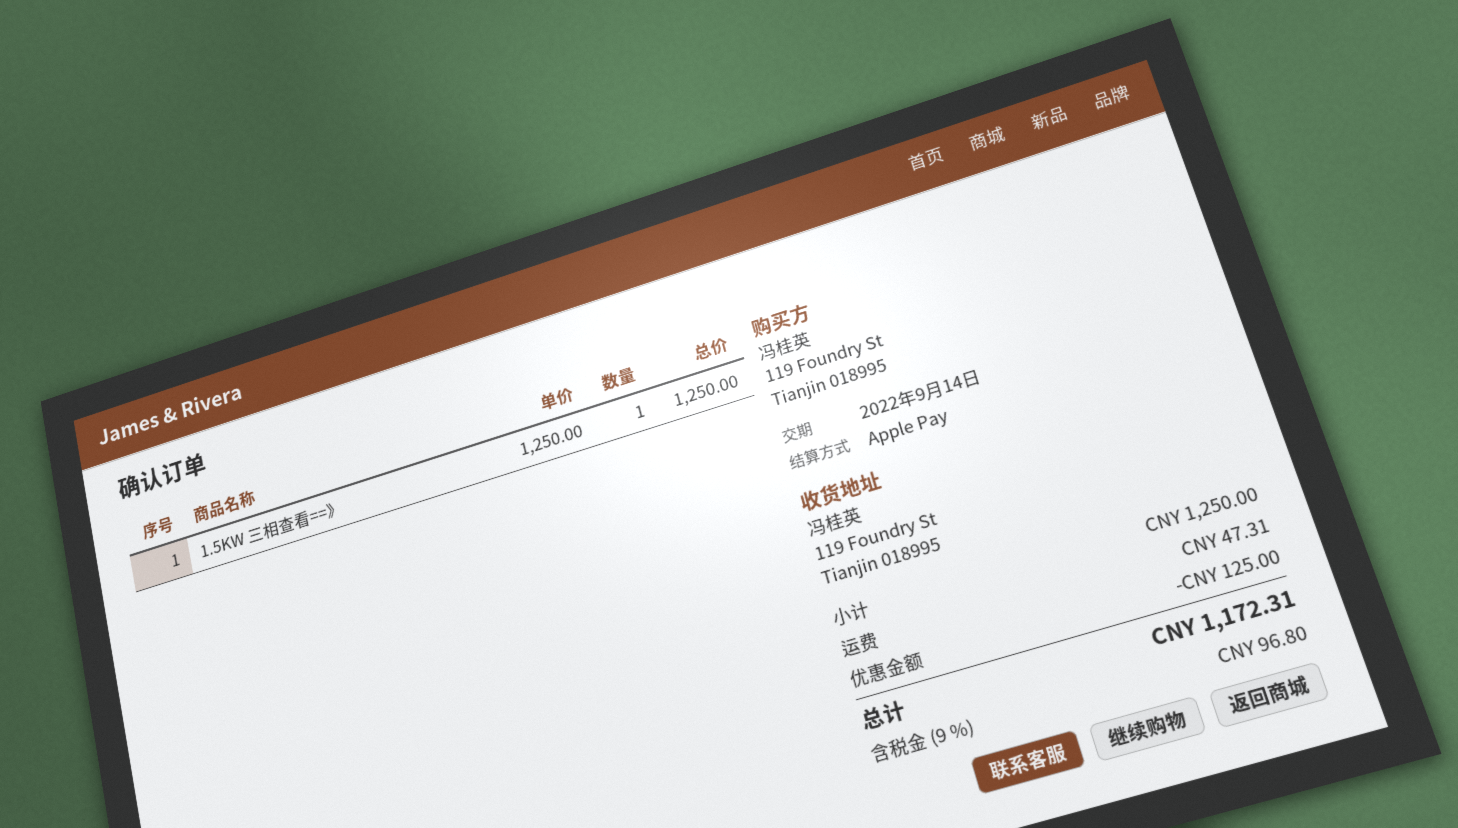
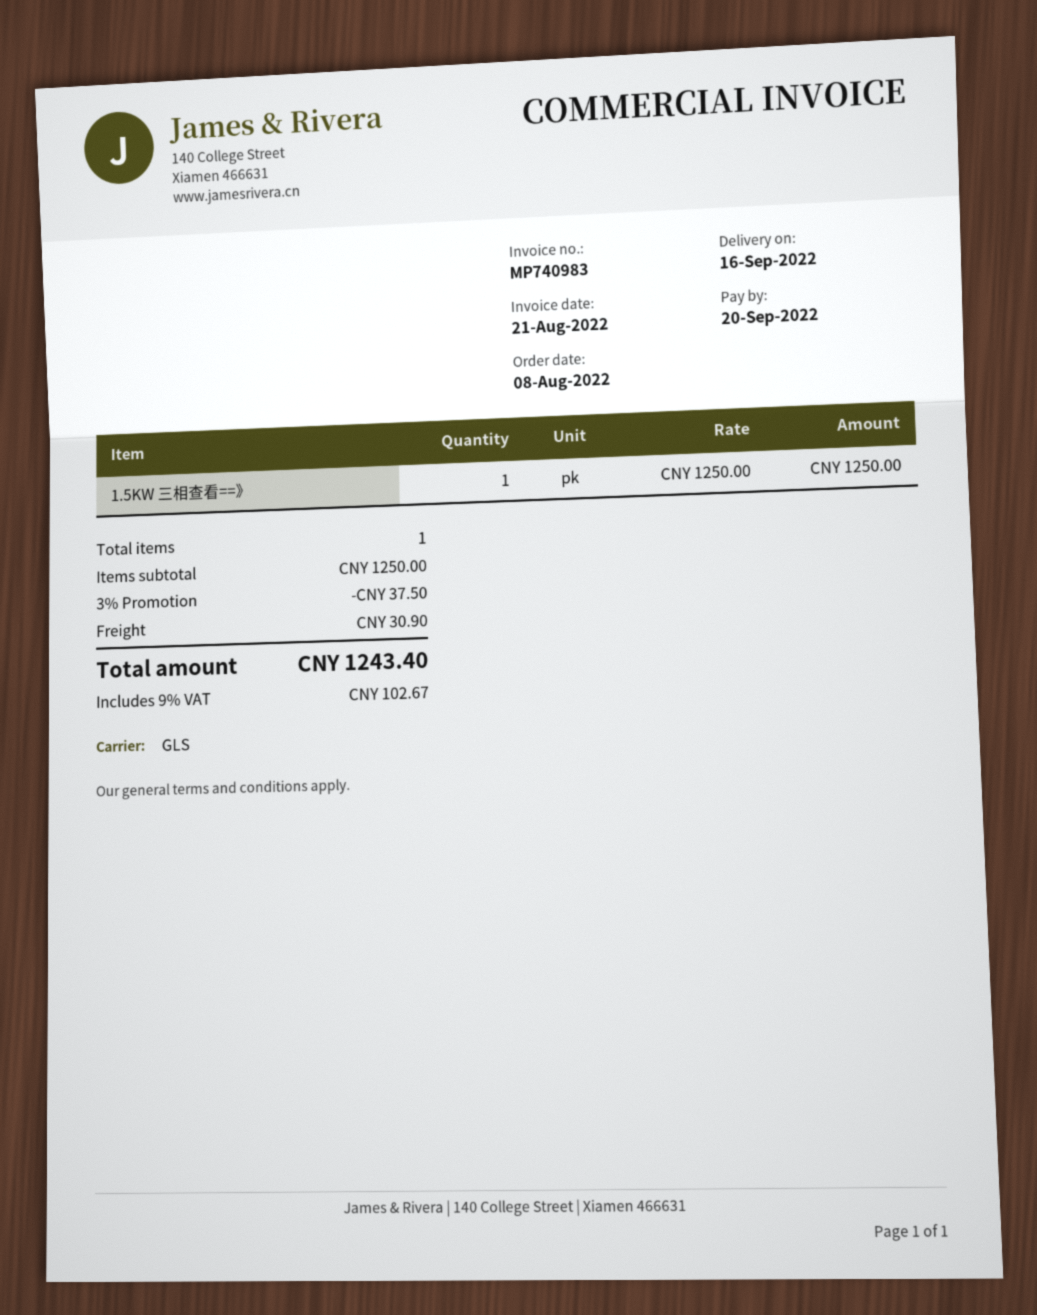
delivery date: 2022-09-14 -> 2022-09-16
discount: 125.00 -> 37.50
shipping: 47.31 -> 30.90
tax: 9% = 96.80 -> 9% = 102.67
total: 1172.31 -> 1243.40

